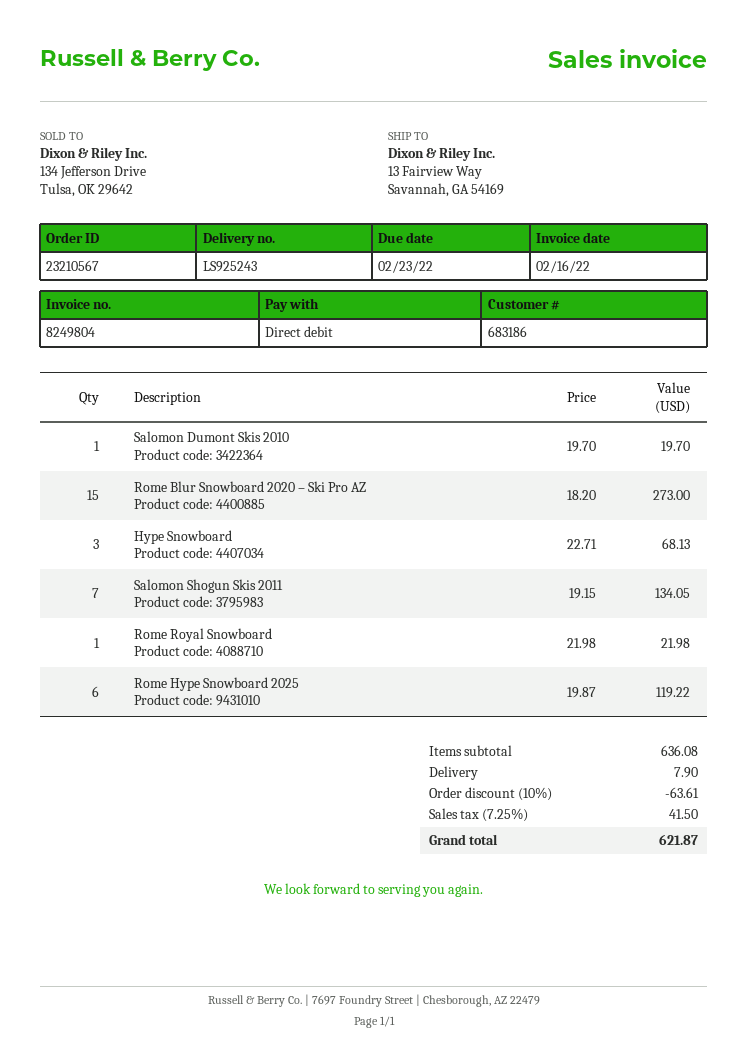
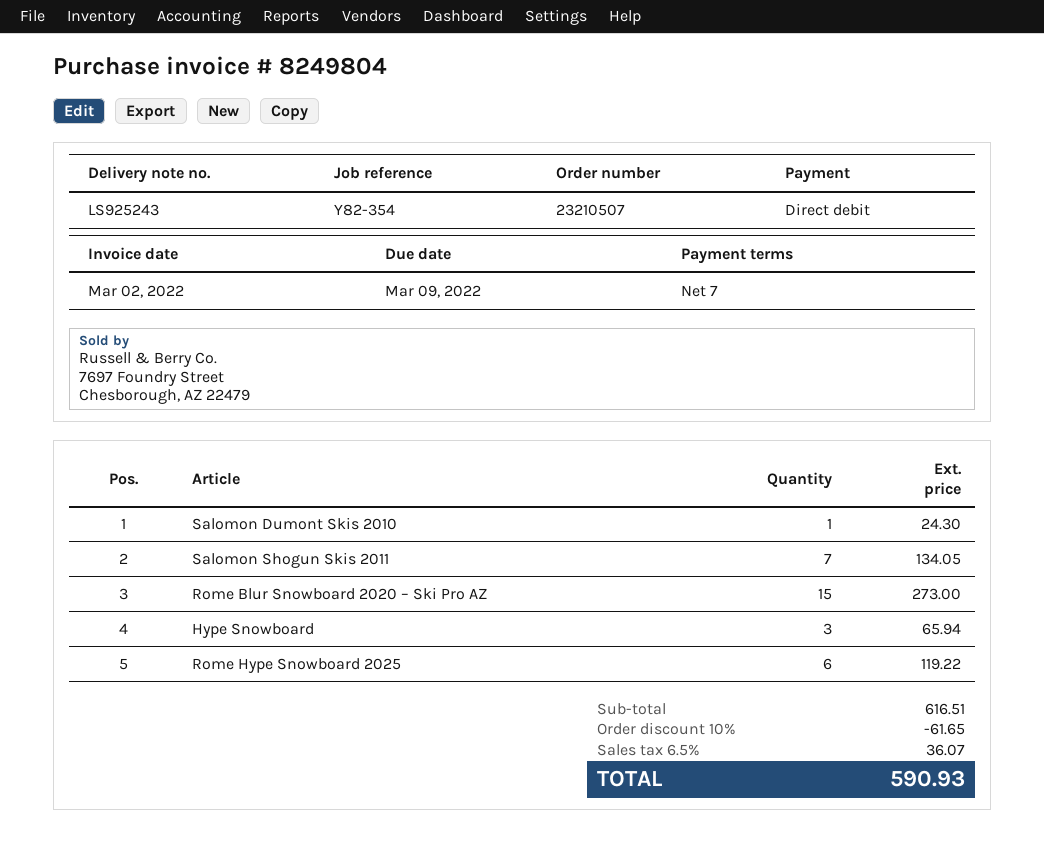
order number: 23210567 -> 23210507
invoice date: 2022-02-16 -> 2022-03-02
due date: 2022-02-23 -> 2022-03-09
Salomon Dumont Skis 2010: 1 for 19.70 -> 1 for 24.30
Hype Snowboard: 3 for 68.13 -> 3 for 65.94
Rome Royal Snowboard: 1 for 21.98 -> none
subtotal: 636.08 -> 616.51
discount: 10% = 63.61 -> 10% = 61.65
shipping: 7.90 -> none
tax: 7.25% = 41.50 -> 6.5% = 36.07
total: 621.87 -> 590.93

